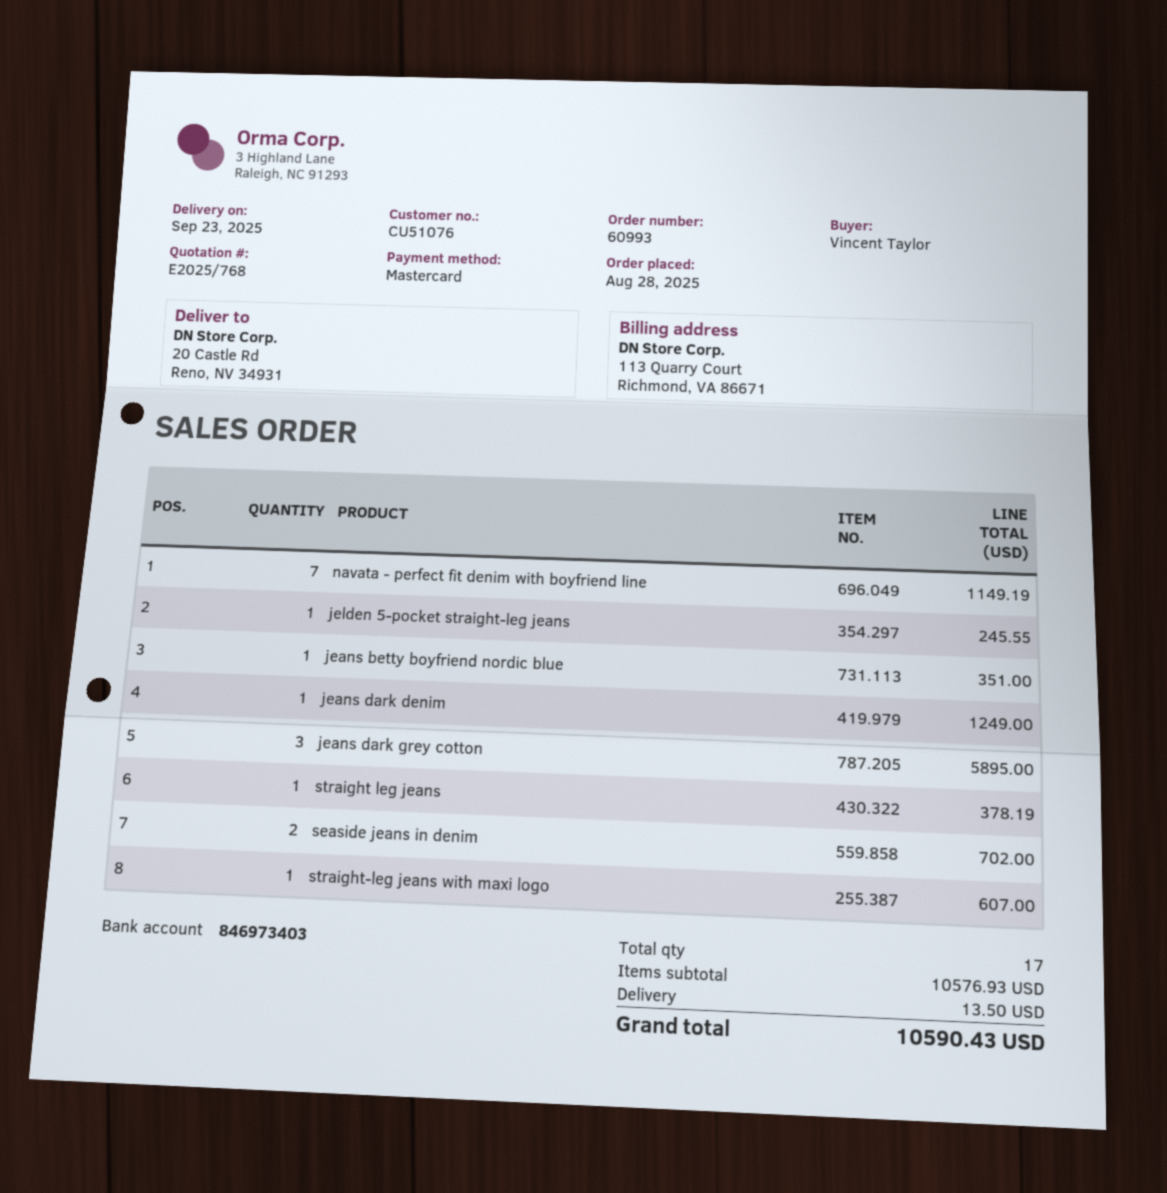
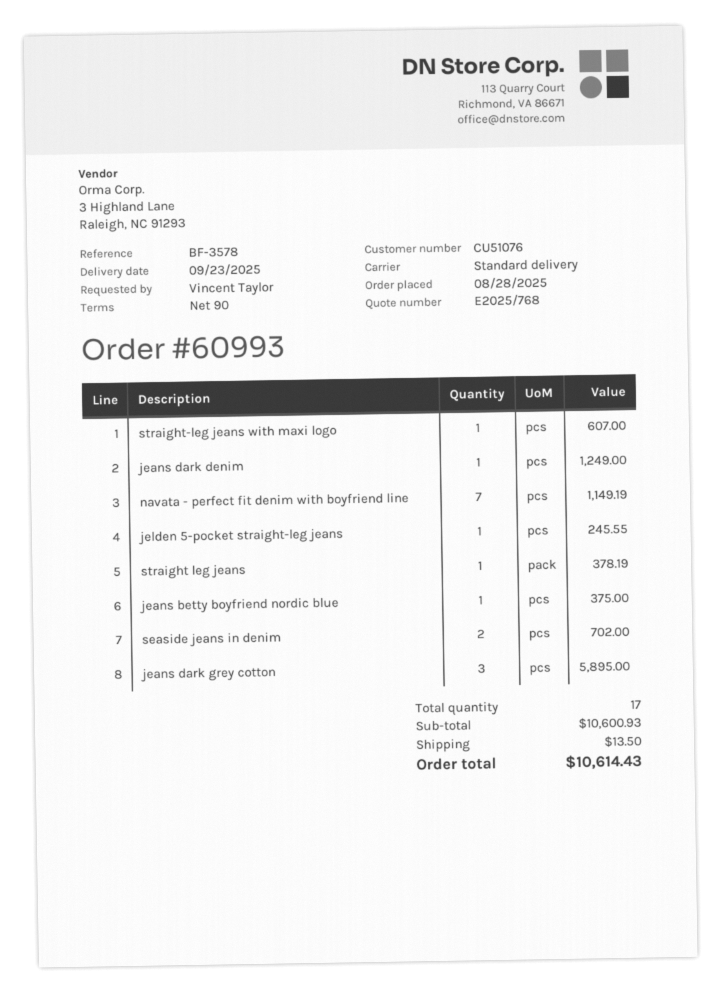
jeans betty boyfriend nordic blue: 1 for 351.00 -> 1 for 375.00
subtotal: 10576.93 -> 10600.93
total: 10590.43 -> 10614.43

